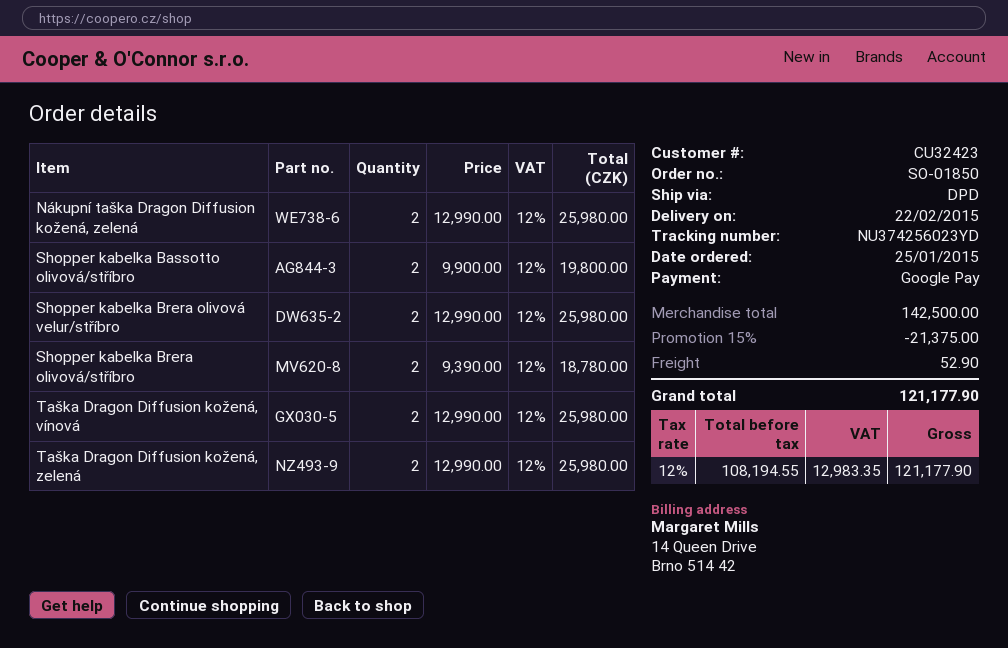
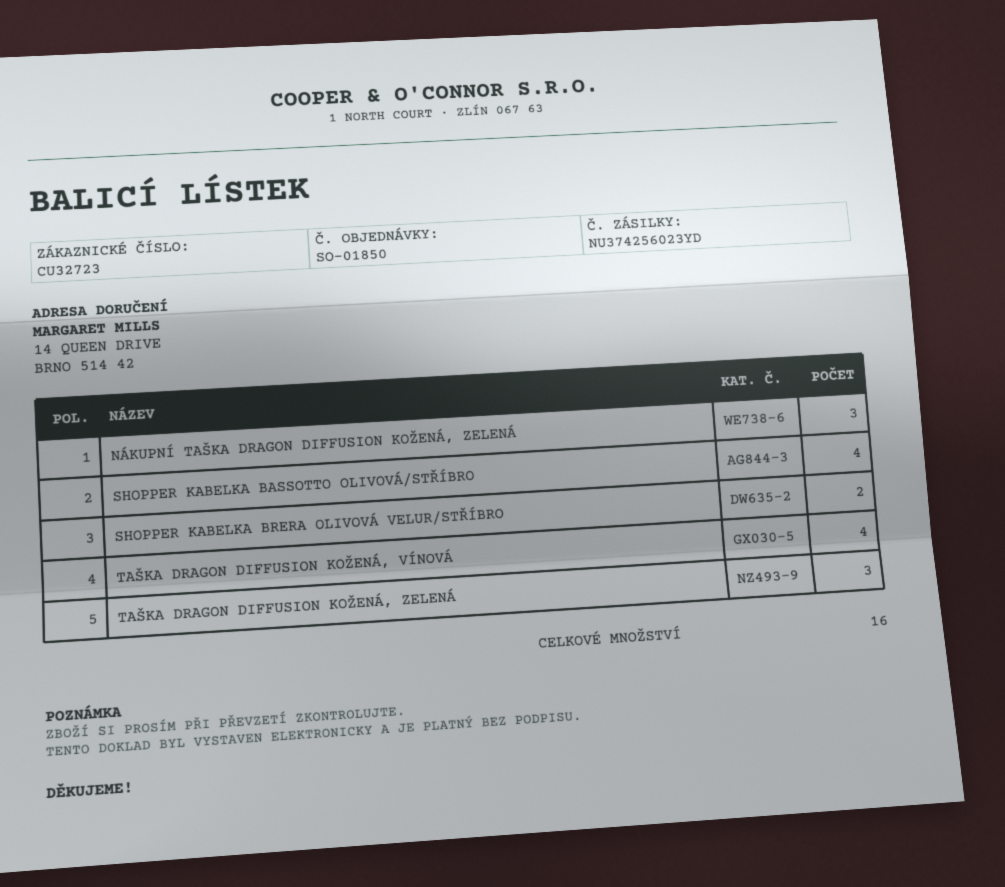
customer number: CU32423 -> CU32723
Nákupní taška Dragon Diffusion kožená, zelená: 2 -> 3
Shopper kabelka Bassotto olivová/stříbro: 2 -> 4
Shopper kabelka Brera olivová/stříbro: 2 -> none
Taška Dragon Diffusion kožená, vínová: 2 -> 4
Taška Dragon Diffusion kožená, zelená: 2 -> 3

